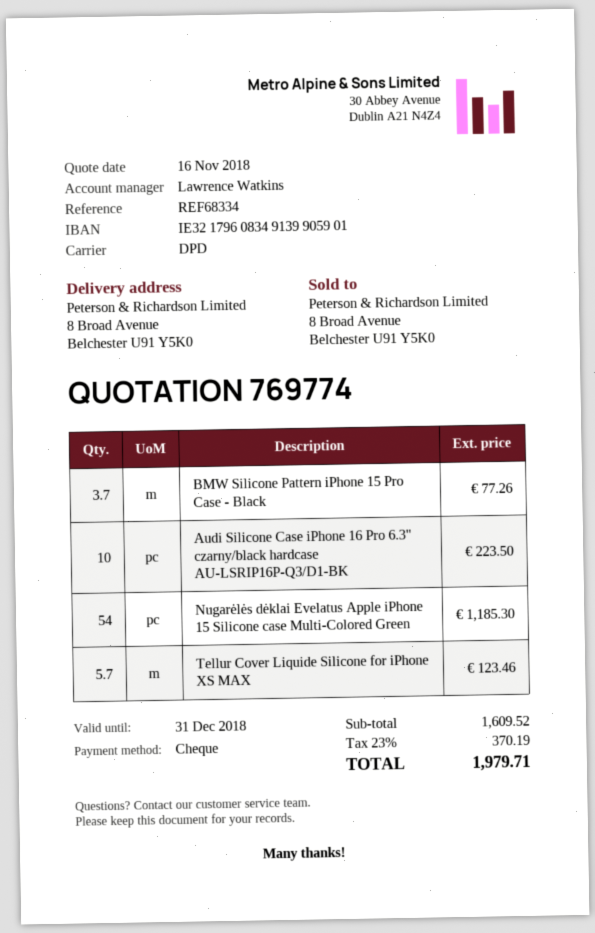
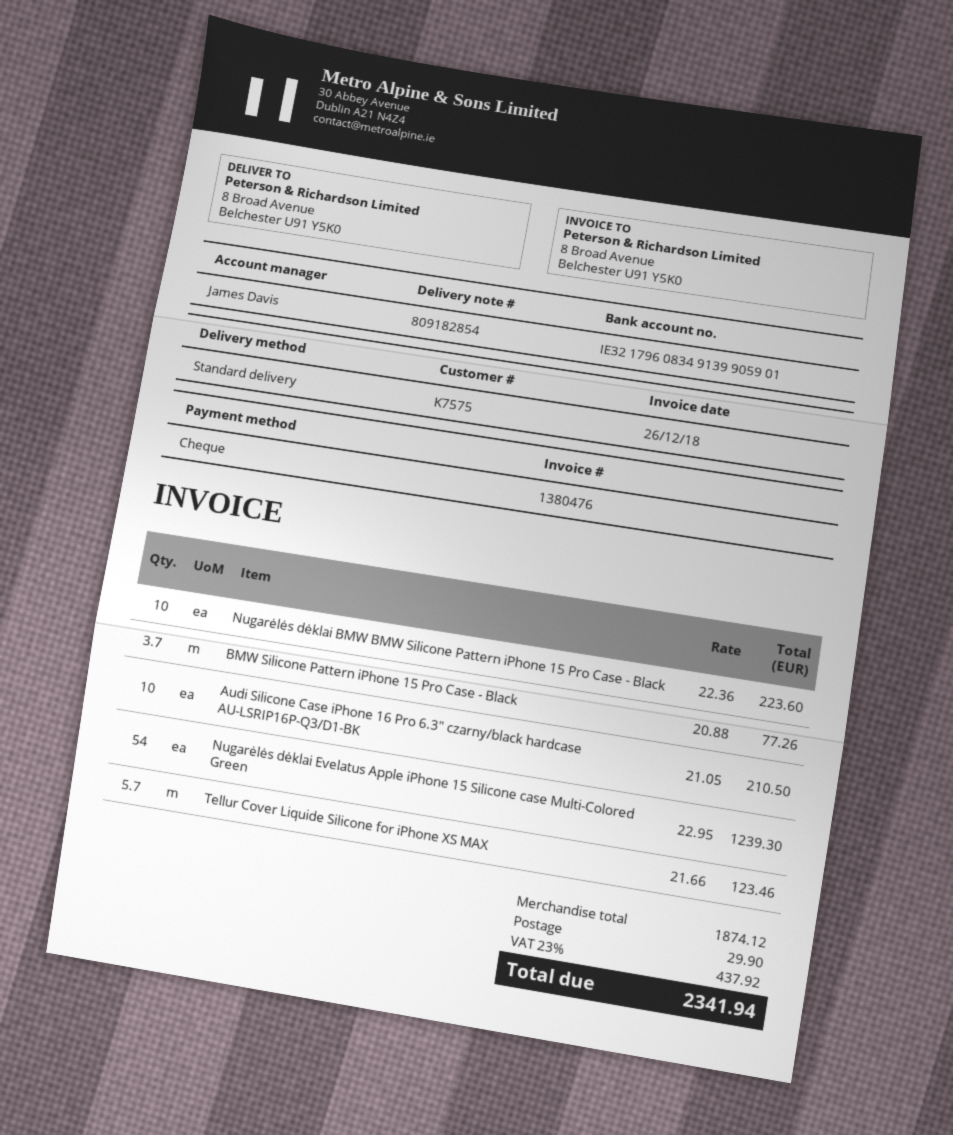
sales rep: Lawrence Watkins -> James Davis
shipping method: DPD -> standard
Audi Silicone Case iPhone 16 Pro 6.3" czarny/black hardcase AU-LSRIP16P-Q3/D1-BK: 10 for 223.50 -> 10 for 210.50
Nugarėlės dėklai Evelatus Apple iPhone 15 Silicone case Multi-Colored Green: 54 for 1185.30 -> 54 for 1239.30
Nugarėlės dėklai BMW BMW Silicone Pattern iPhone 15 Pro Case - Black: none -> 10 for 223.60
subtotal: 1609.52 -> 1874.12
shipping: none -> 29.90
tax: 23% = 370.19 -> 23% = 437.92
total: 1979.71 -> 2341.94

